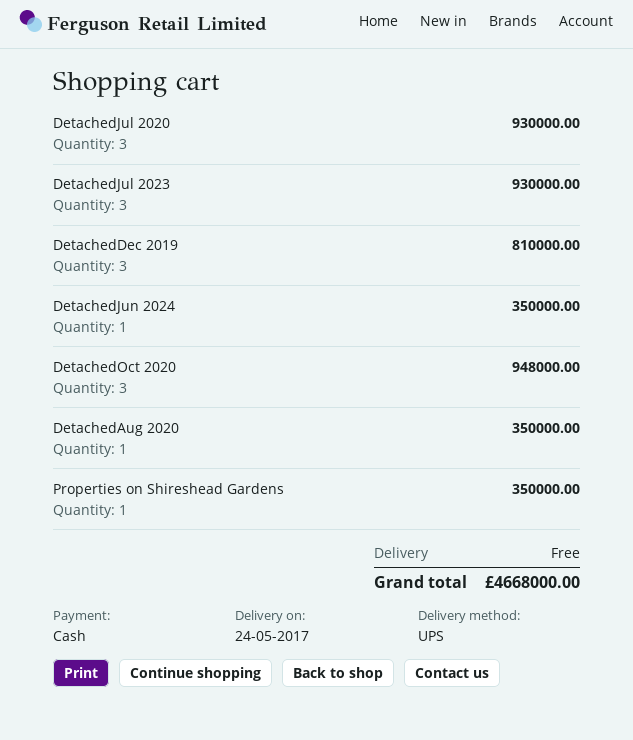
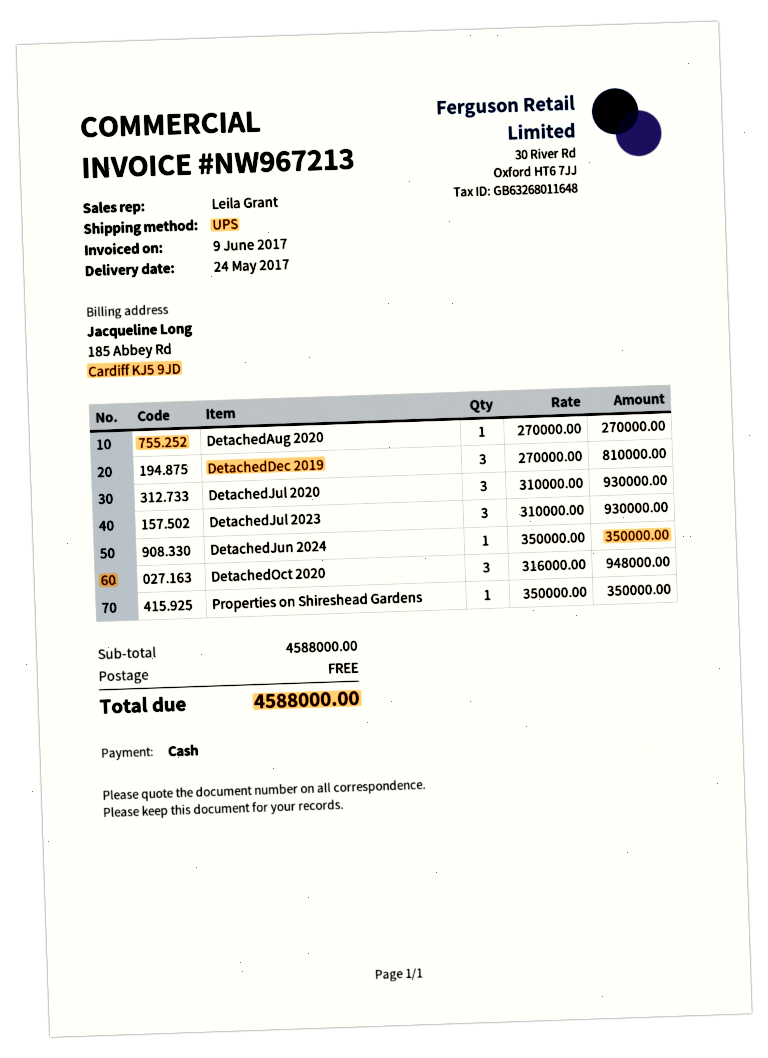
DetachedAug 2020: 1 for 350000.00 -> 1 for 270000.00
total: 4668000.00 -> 4588000.00

